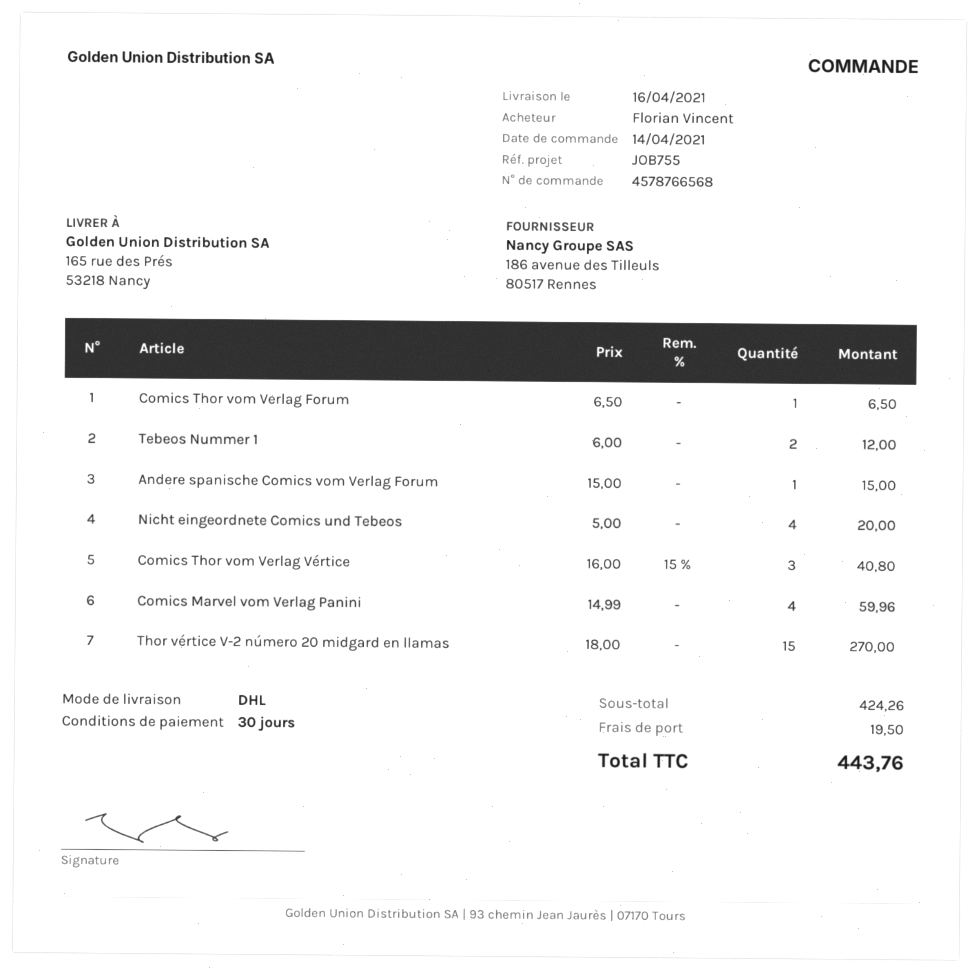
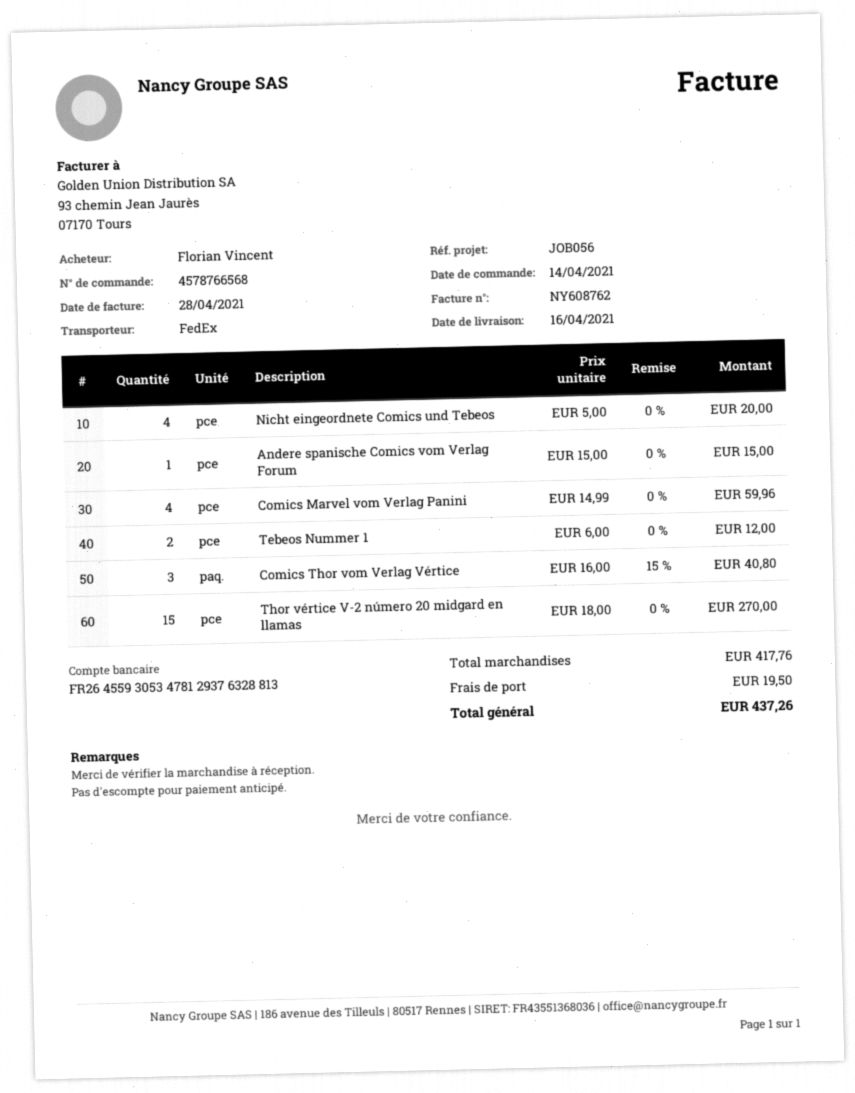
reference: JOB755 -> JOB056
shipping method: DHL -> FedEx
Comics Thor vom Verlag Forum: 1 x 6.50 = 6.50 -> none
subtotal: 424.26 -> 417.76
total: 443.76 -> 437.26

